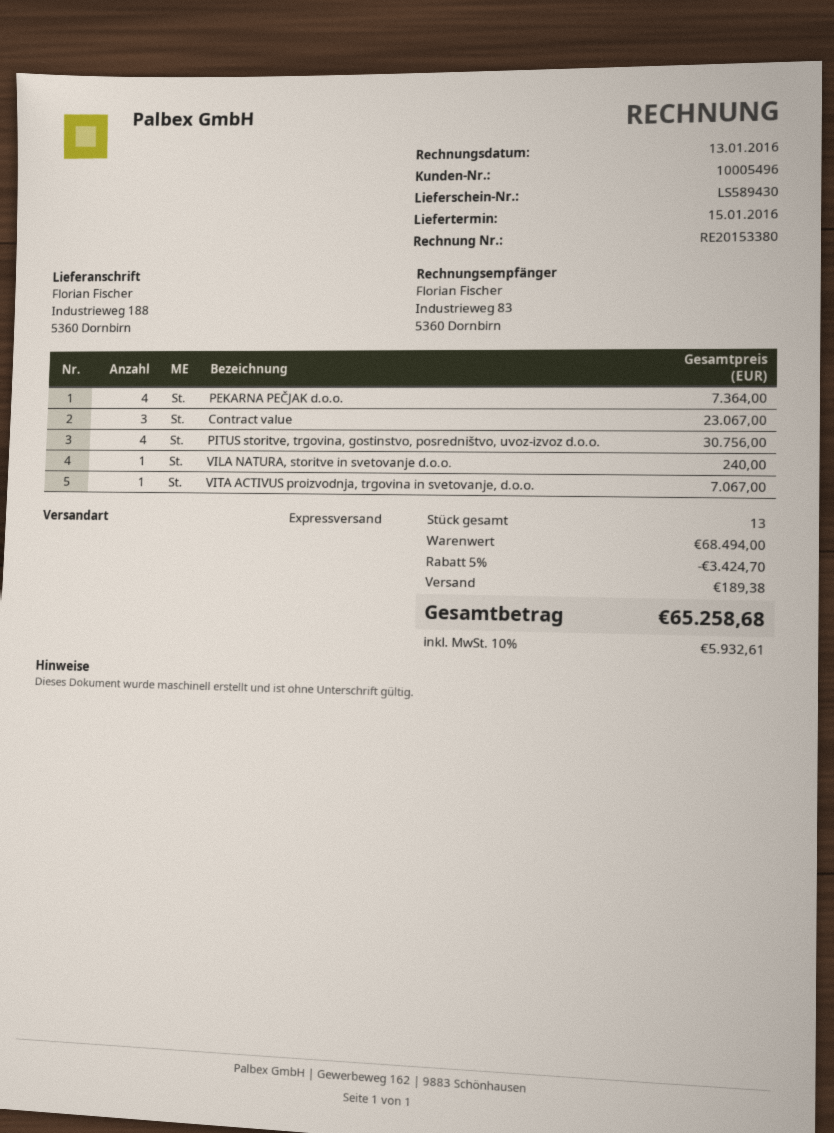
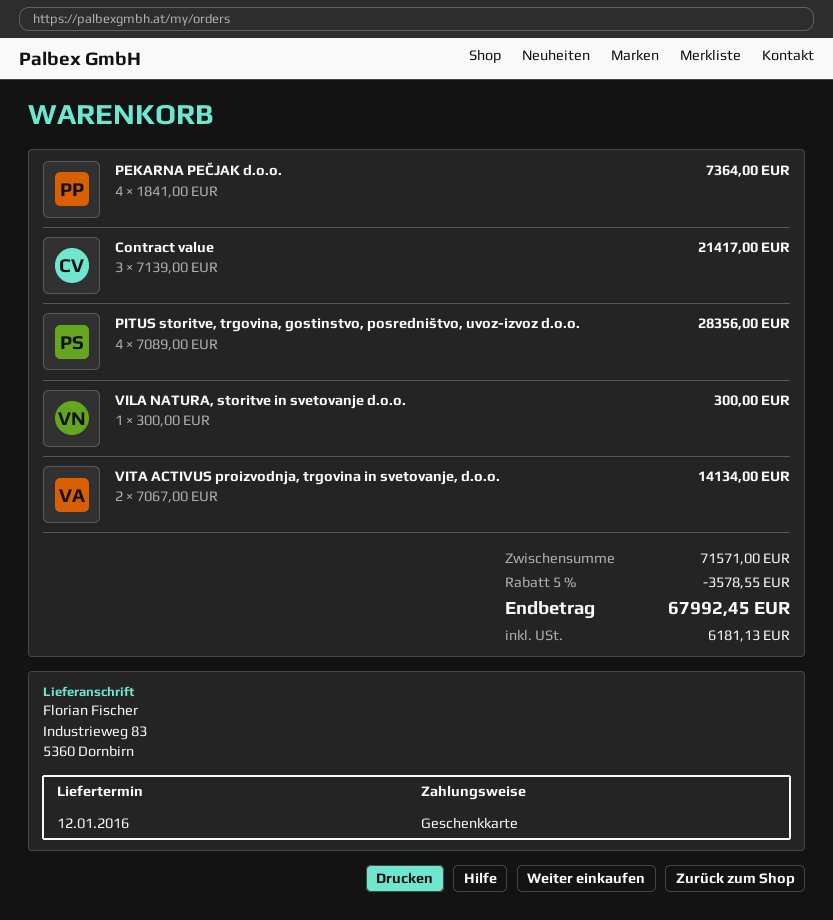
delivery date: 2016-01-15 -> 2016-01-12
ship to: Industrieweg 188, 5360 Dornbirn -> Industrieweg 83, 5360 Dornbirn
Contract value: 3 for 23067.00 -> 3 for 21417.00
PITUS storitve, trgovina, gostinstvo, posredništvo, uvoz-izvoz d.o.o.: 4 for 30756.00 -> 4 for 28356.00
VILA NATURA, storitve in svetovanje d.o.o.: 1 for 240.00 -> 1 for 300.00
VITA ACTIVUS proizvodnja, trgovina in svetovanje, d.o.o.: 1 for 7067.00 -> 2 for 14134.00
subtotal: 68494.00 -> 71571.00
discount: 5% = 3424.70 -> 5% = 3578.55
shipping: 189.38 -> none
tax: 5932.61 -> 6181.13
total: 65258.68 -> 67992.45

